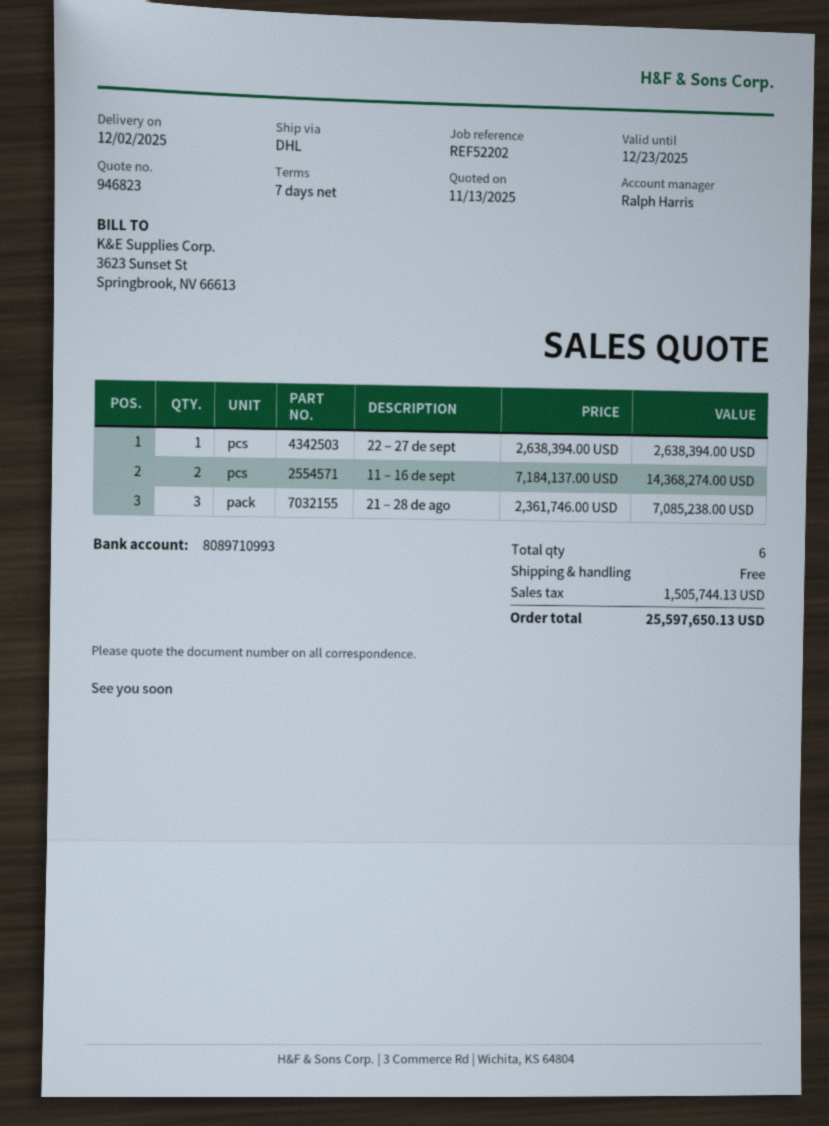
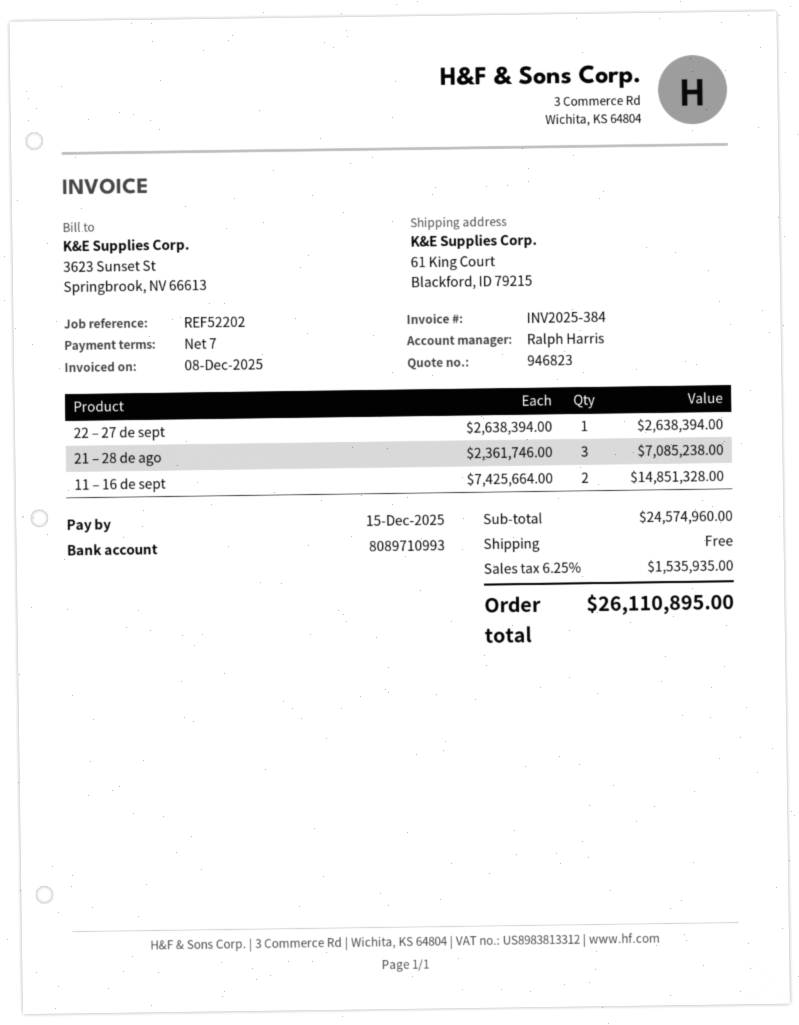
11 – 16 de sept: 2 x 7184137.00 = 14368274.00 -> 2 x 7425664.00 = 14851328.00
tax: 1505744.13 -> 1535935.00
total: 25597650.13 -> 26110895.00

